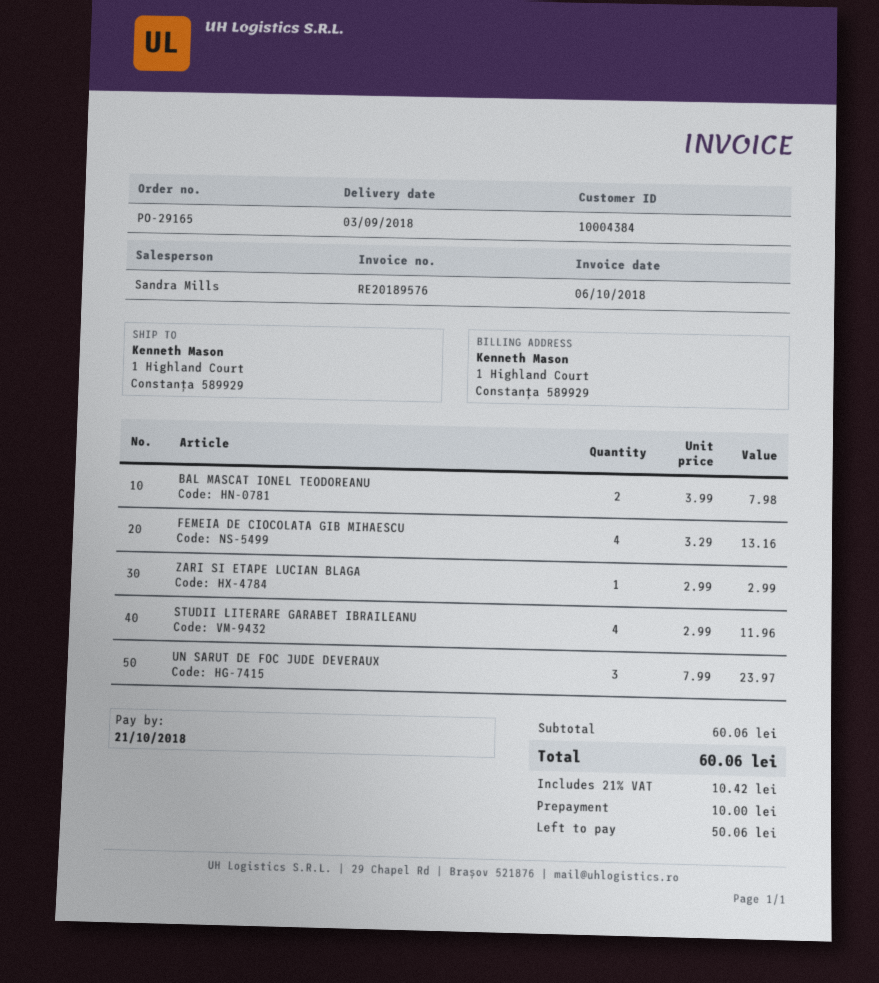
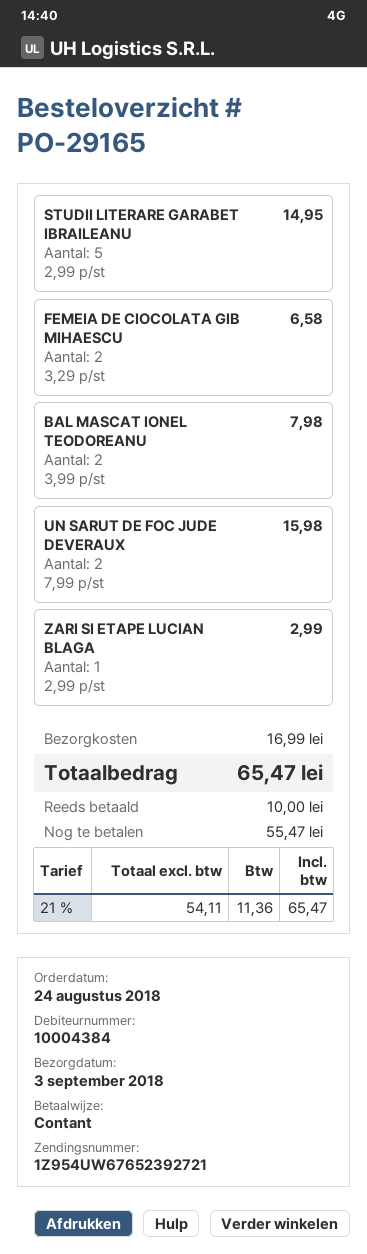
FEMEIA DE CIOCOLATA GIB MIHAESCU: 4 x 3.29 = 13.16 -> 2 x 3.29 = 6.58
STUDII LITERARE GARABET IBRAILEANU: 4 x 2.99 = 11.96 -> 5 x 2.99 = 14.95
UN SARUT DE FOC JUDE DEVERAUX: 3 x 7.99 = 23.97 -> 2 x 7.99 = 15.98
shipping: none -> 16.99
tax: 21% = 10.42 -> 21% = 11.36
total: 60.06 -> 65.47
balance: 50.06 -> 55.47

